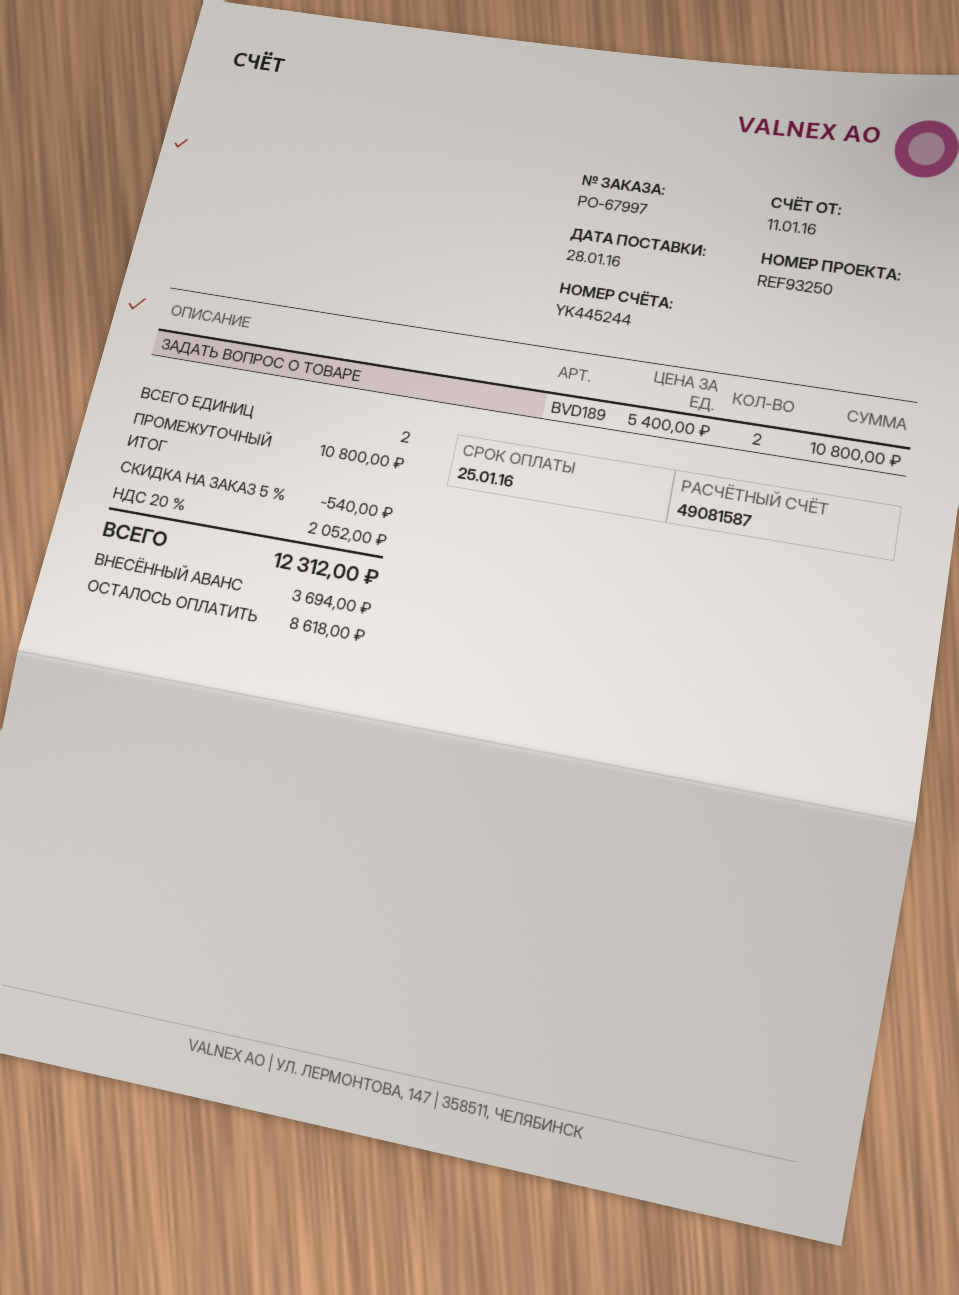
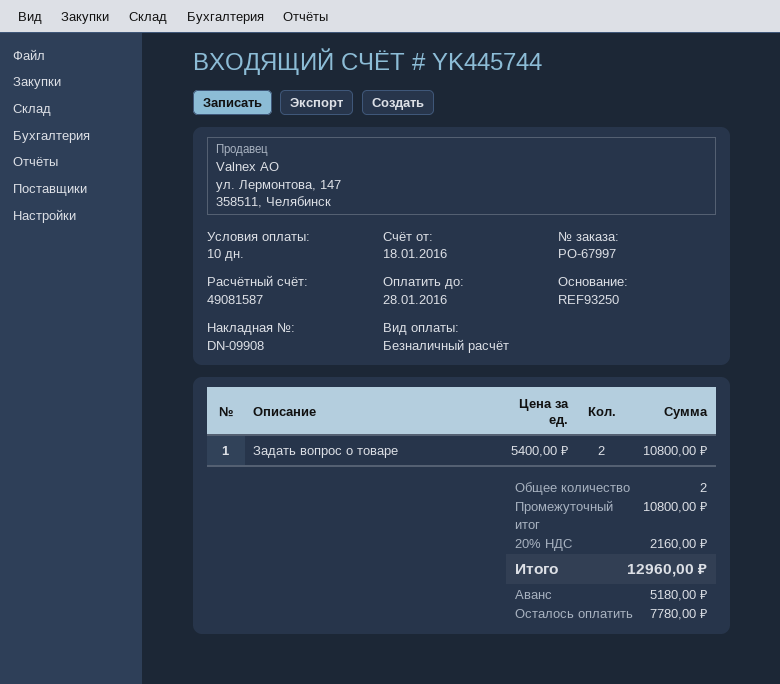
invoice number: YK445244 -> YK445744
invoice date: 2016-01-11 -> 2016-01-18
due date: 2016-01-25 -> 2016-01-28
discount: 5% = 540.00 -> none
tax: 20% = 2052.00 -> 20% = 2160.00
total: 12312.00 -> 12960.00
deposit: 3694.00 -> 5180.00
balance: 8618.00 -> 7780.00

